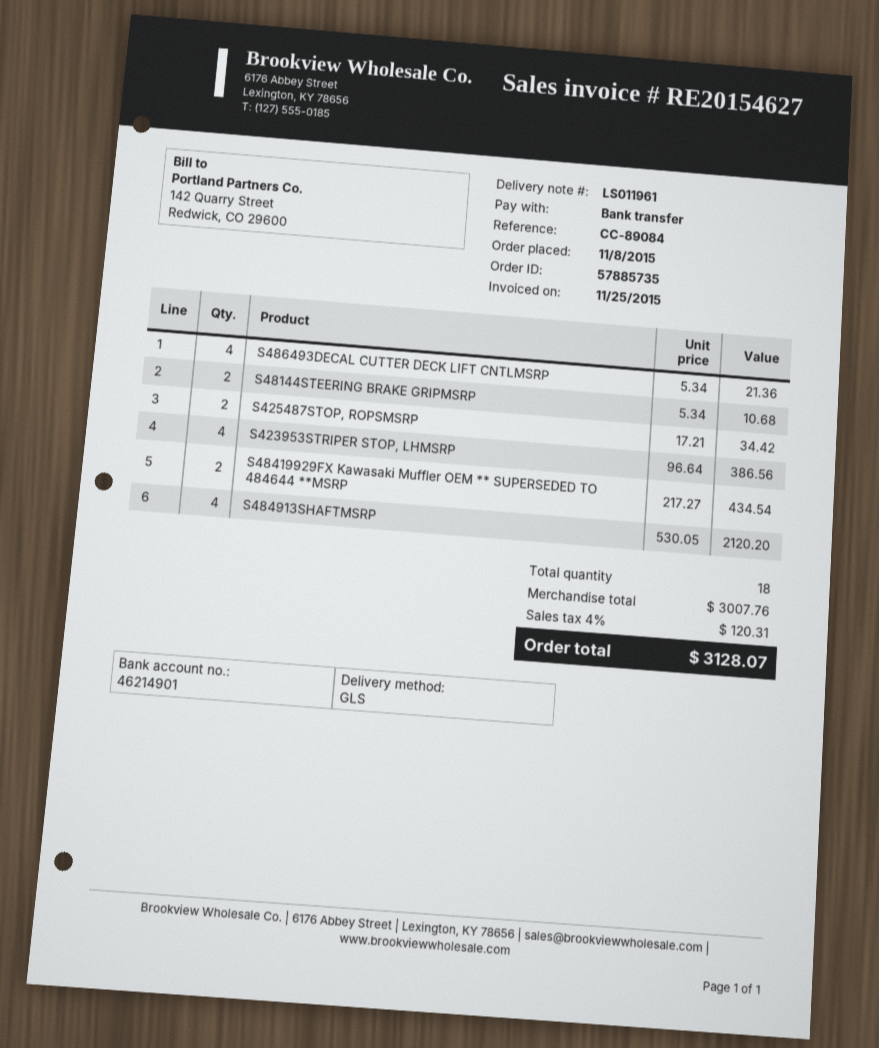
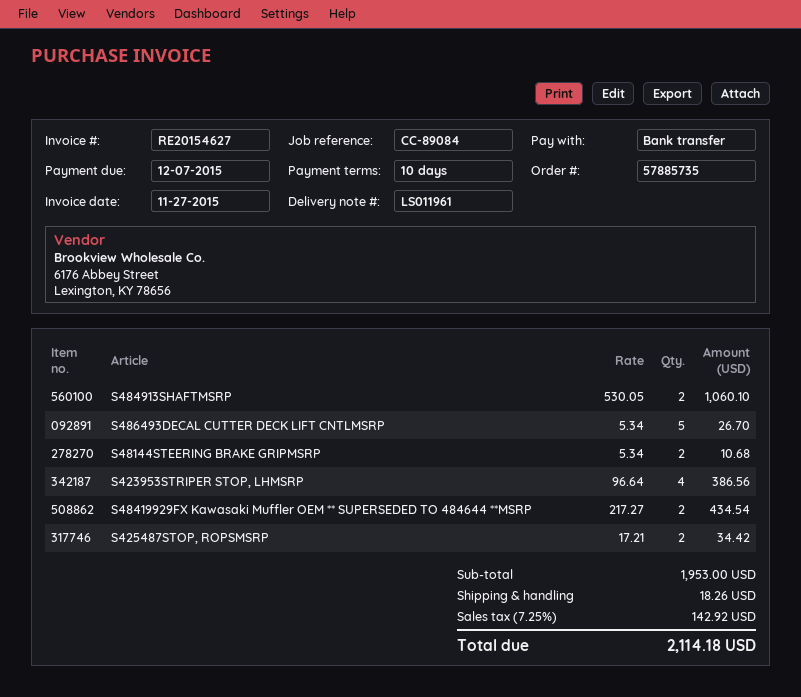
invoice date: 2015-11-25 -> 2015-11-27
S486493DECAL CUTTER DECK LIFT CNTLMSRP: 4 x 5.34 = 21.36 -> 5 x 5.34 = 26.70
S484913SHAFTMSRP: 4 x 530.05 = 2120.20 -> 2 x 530.05 = 1060.10
subtotal: 3007.76 -> 1953.00
shipping: none -> 18.26
tax: 4% = 120.31 -> 7.25% = 142.92
total: 3128.07 -> 2114.18

